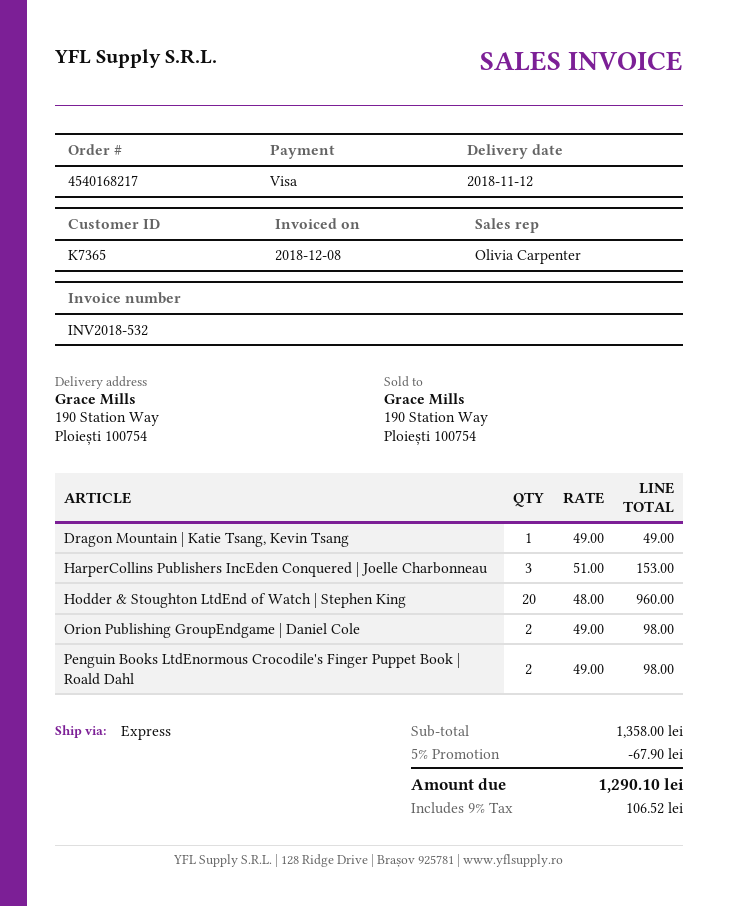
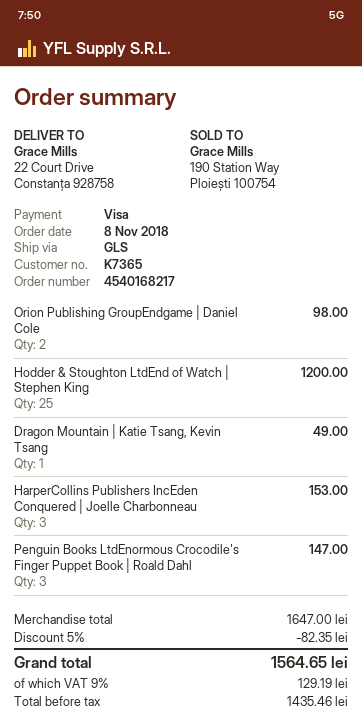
shipping method: express -> GLS
ship to: 190 Station Way, Ploiești 100754 -> 22 Court Drive, Constanța 928758
Hodder & Stoughton LtdEnd of Watch | Stephen King: 20 for 960.00 -> 25 for 1200.00
Penguin Books LtdEnormous Crocodile's Finger Puppet Book | Roald Dahl: 2 for 98.00 -> 3 for 147.00
subtotal: 1358.00 -> 1647.00
discount: 5% = 67.90 -> 5% = 82.35
tax: 9% = 106.52 -> 9% = 129.19
total: 1290.10 -> 1564.65

